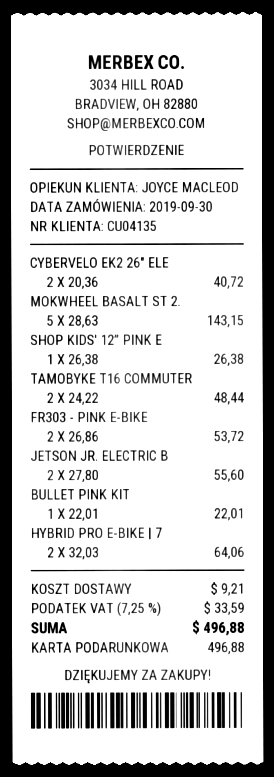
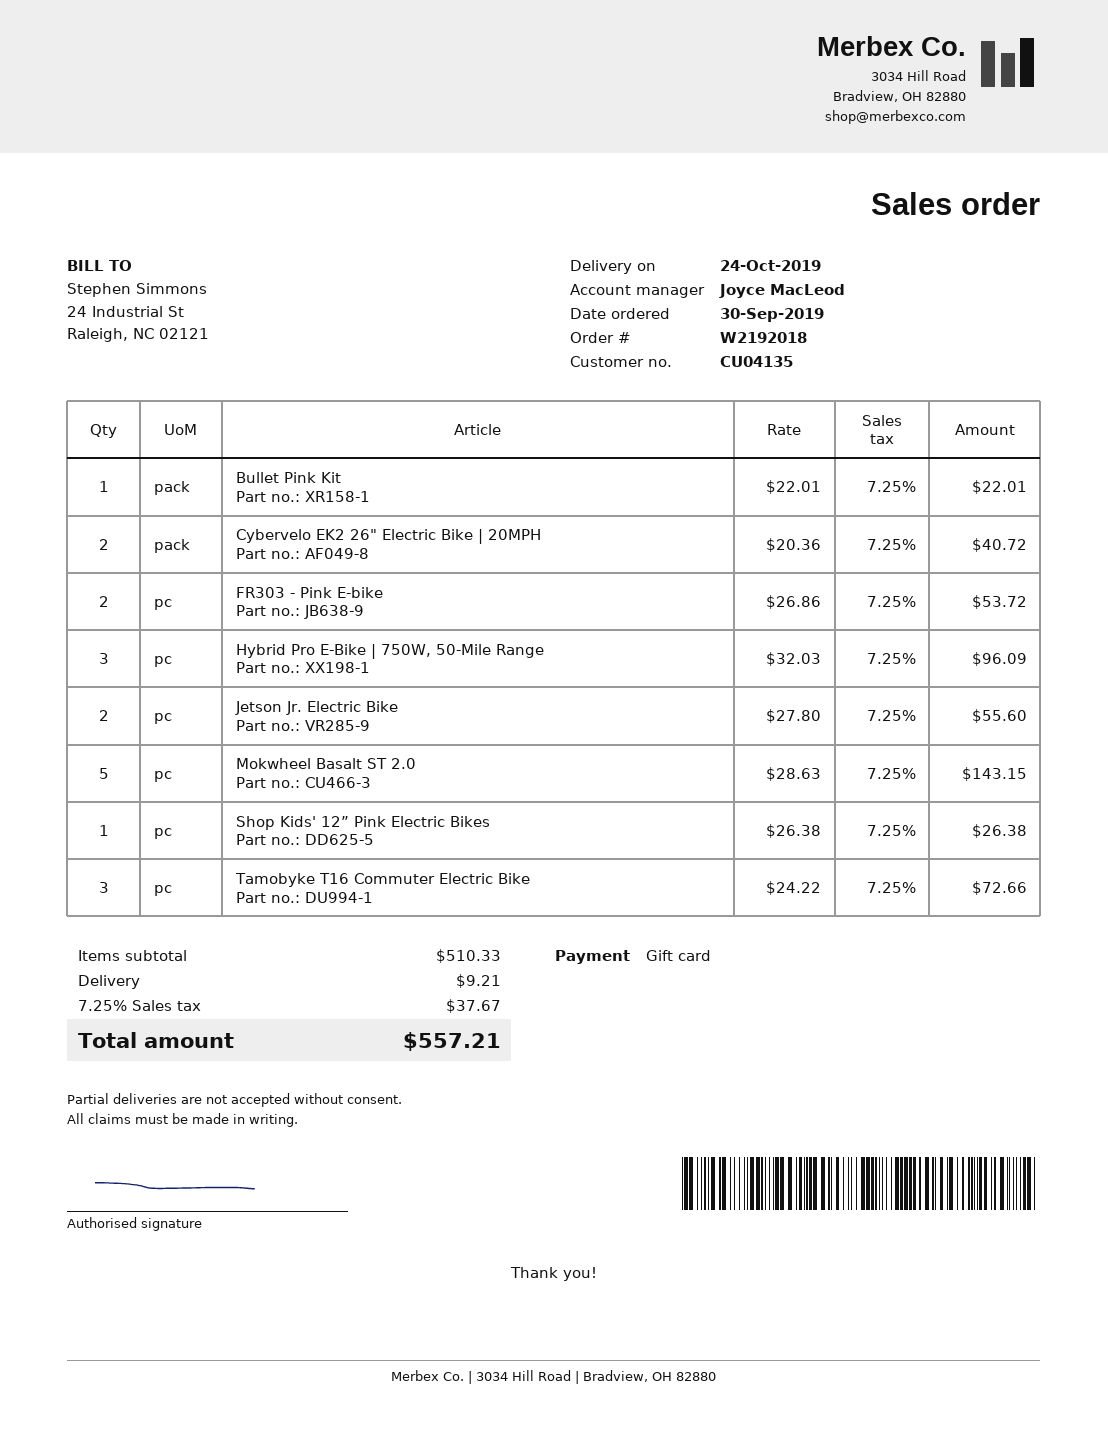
TAMOBYKE T16 COMMUTER: 2 x 24.22 = 48.44 -> 3 x 24.22 = 72.66
HYBRID PRO E-BIKE | 7: 2 x 32.03 = 64.06 -> 3 x 32.03 = 96.09
tax: 7.25% = 33.59 -> 7.25% = 37.67
total: 496.88 -> 557.21

